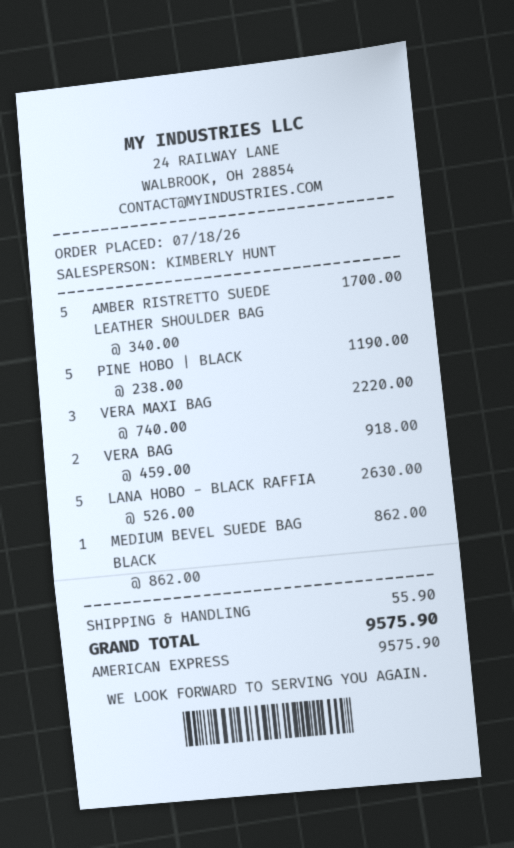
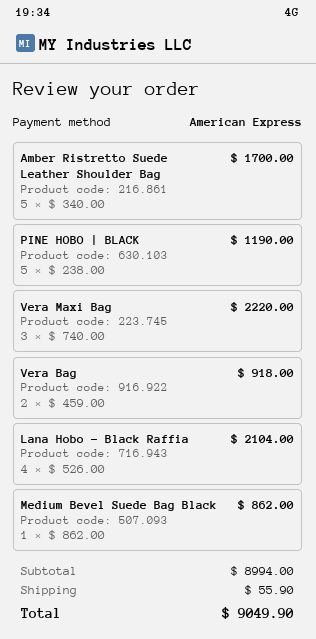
LANA HOBO - BLACK RAFFIA: 5 x 526.00 = 2630.00 -> 4 x 526.00 = 2104.00
total: 9575.90 -> 9049.90

